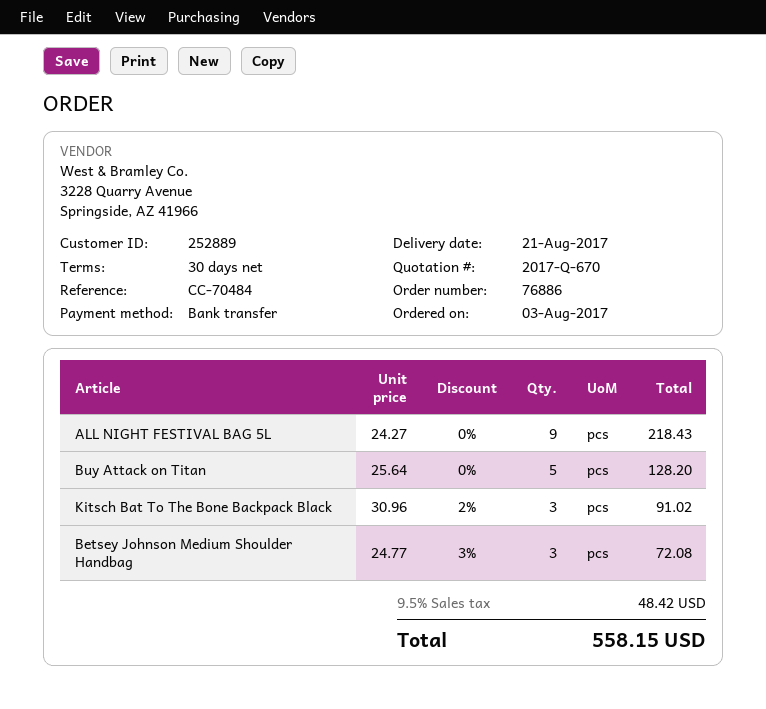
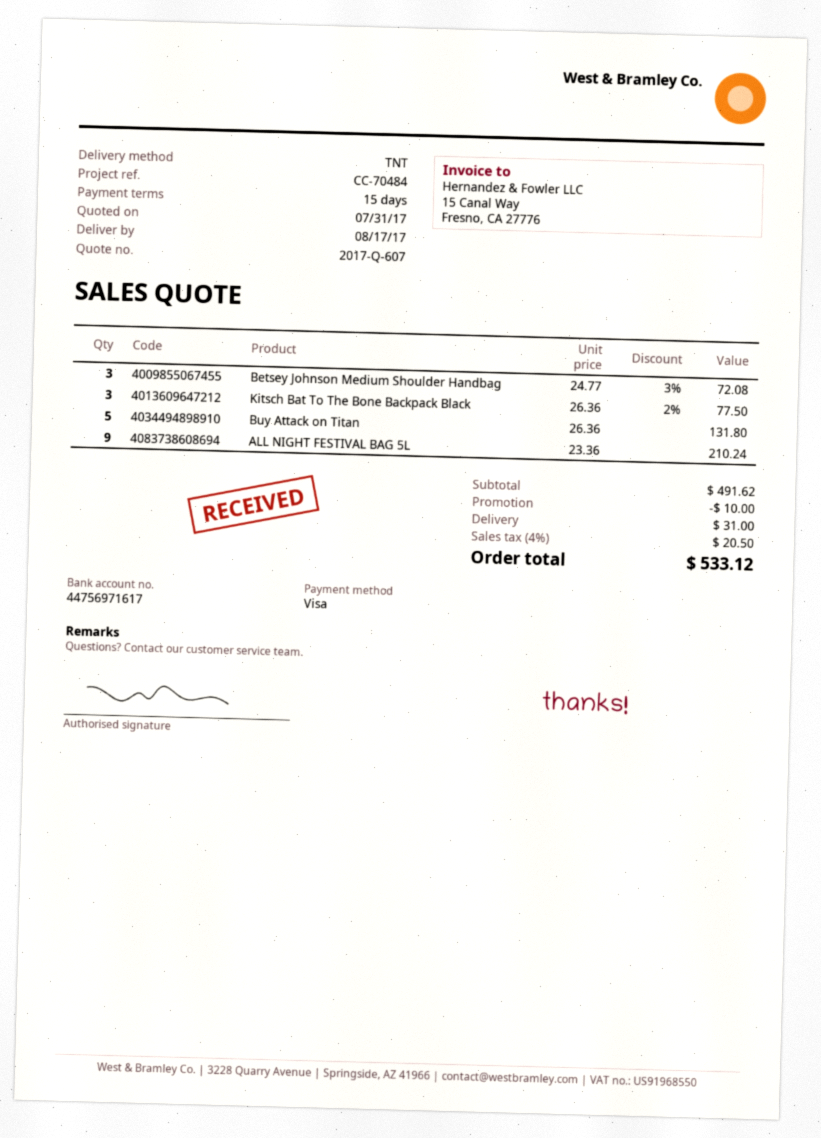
quote number: 2017-Q-670 -> 2017-Q-607
delivery date: 2017-08-21 -> 2017-08-17
payment terms: 30 days -> 15 days
payment method: bank transfer -> Visa
ALL NIGHT FESTIVAL BAG 5L: 9 x 24.27 = 218.43 -> 9 x 23.36 = 210.24
Buy Attack on Titan: 5 x 25.64 = 128.20 -> 5 x 26.36 = 131.80
Kitsch Bat To The Bone Backpack Black: 3 x 30.96 - 2% = 91.02 -> 3 x 26.36 - 2% = 77.50
discount: none -> 10.00
shipping: none -> 31.00
tax: 9.5% = 48.42 -> 4% = 20.50
total: 558.15 -> 533.12

